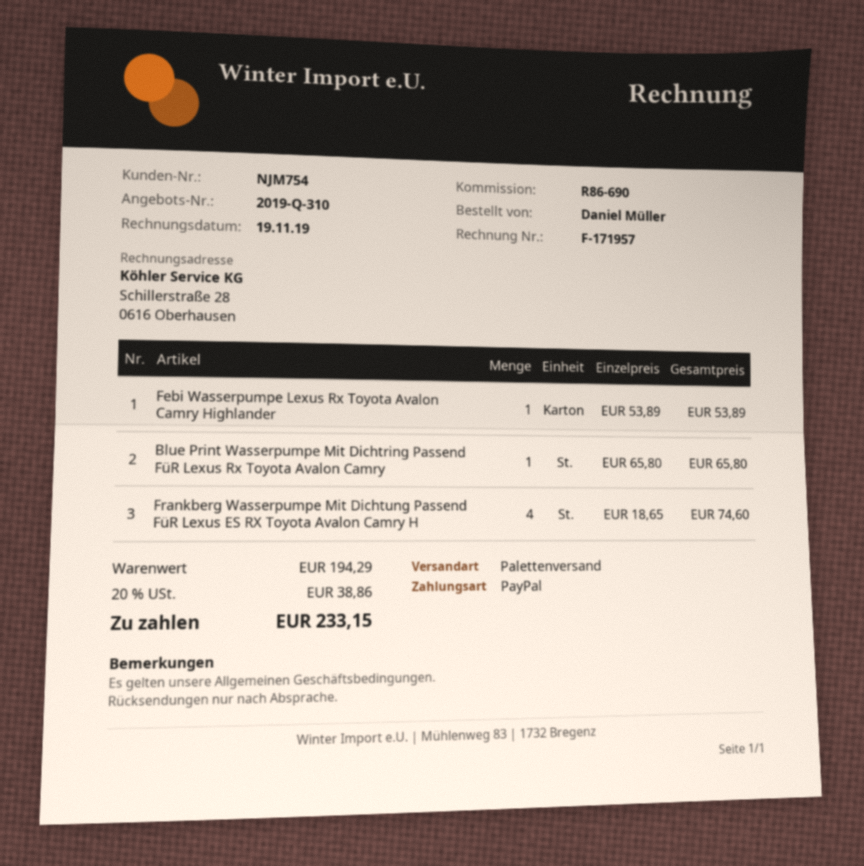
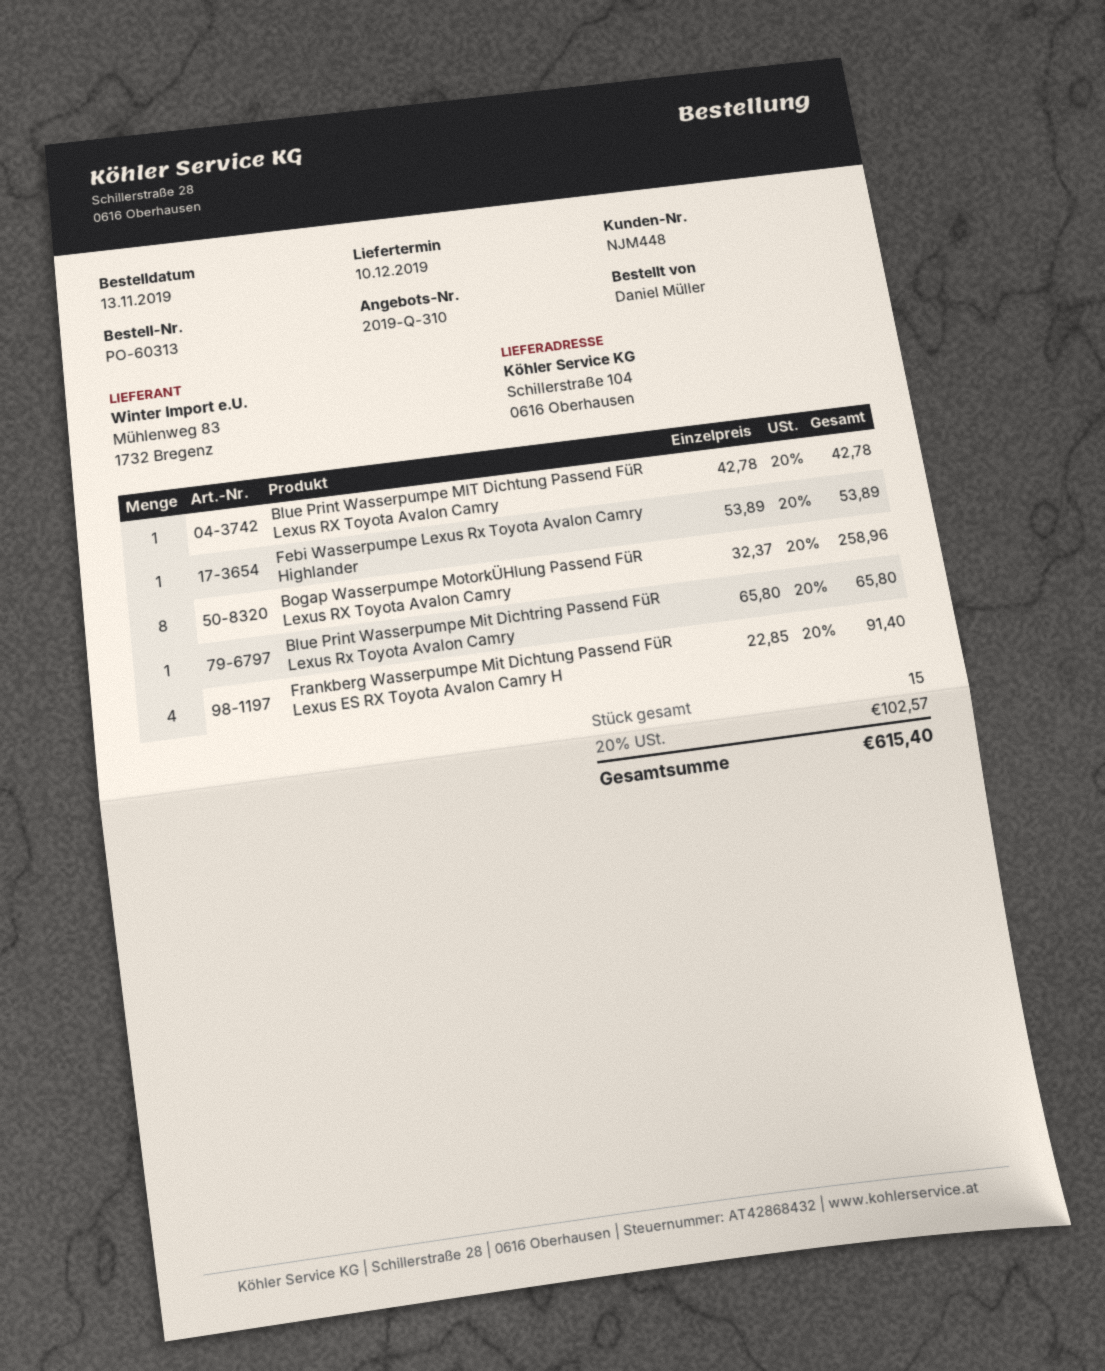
customer number: NJM754 -> NJM448
Frankberg Wasserpumpe Mit Dichtung Passend FüR Lexus ES RX Toyota Avalon Camry H: 4 x 18.65 = 74.60 -> 4 x 22.85 = 91.40
Blue Print Wasserpumpe MIT Dichtung Passend FüR Lexus RX Toyota Avalon Camry: none -> 1 x 42.78 = 42.78
Bogap Wasserpumpe MotorkÜHlung Passend FüR Lexus RX Toyota Avalon Camry: none -> 8 x 32.37 = 258.96
tax: 20% = 38.86 -> 20% = 102.57
total: 233.15 -> 615.40

